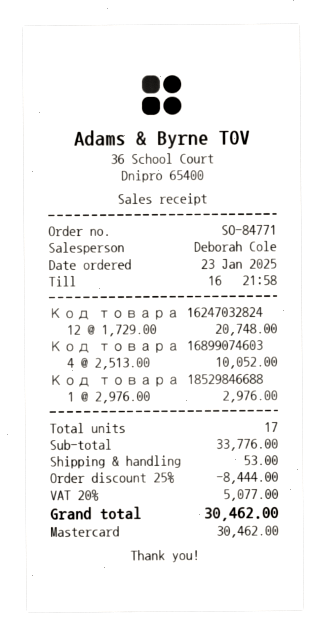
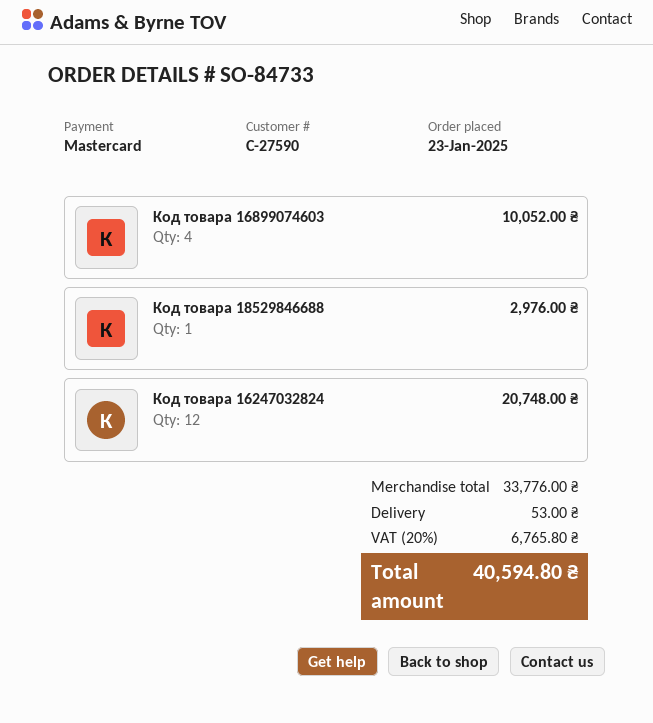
order number: SO-84771 -> SO-84733
discount: 25% = 8444.00 -> none
tax: 20% = 5077.00 -> 20% = 6765.80
total: 30462.00 -> 40594.80

